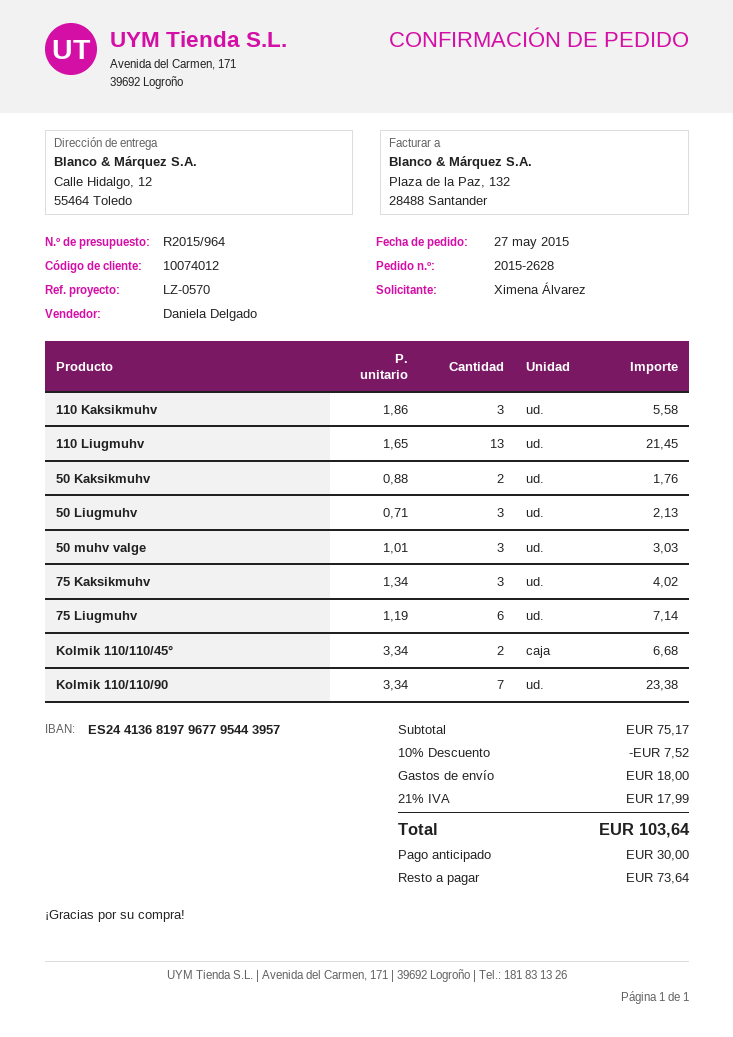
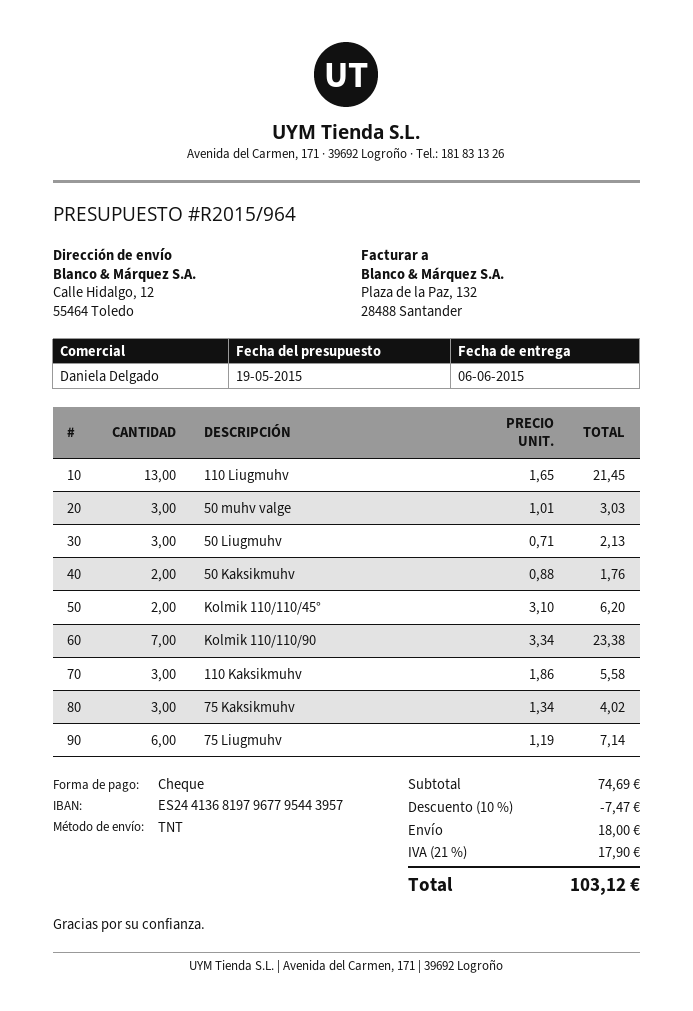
Kolmik 110/110/45°: 2 x 3.34 = 6.68 -> 2 x 3.10 = 6.20
subtotal: 75.17 -> 74.69
discount: 10% = 7.52 -> 10% = 7.47
tax: 21% = 17.99 -> 21% = 17.90
total: 103.64 -> 103.12

